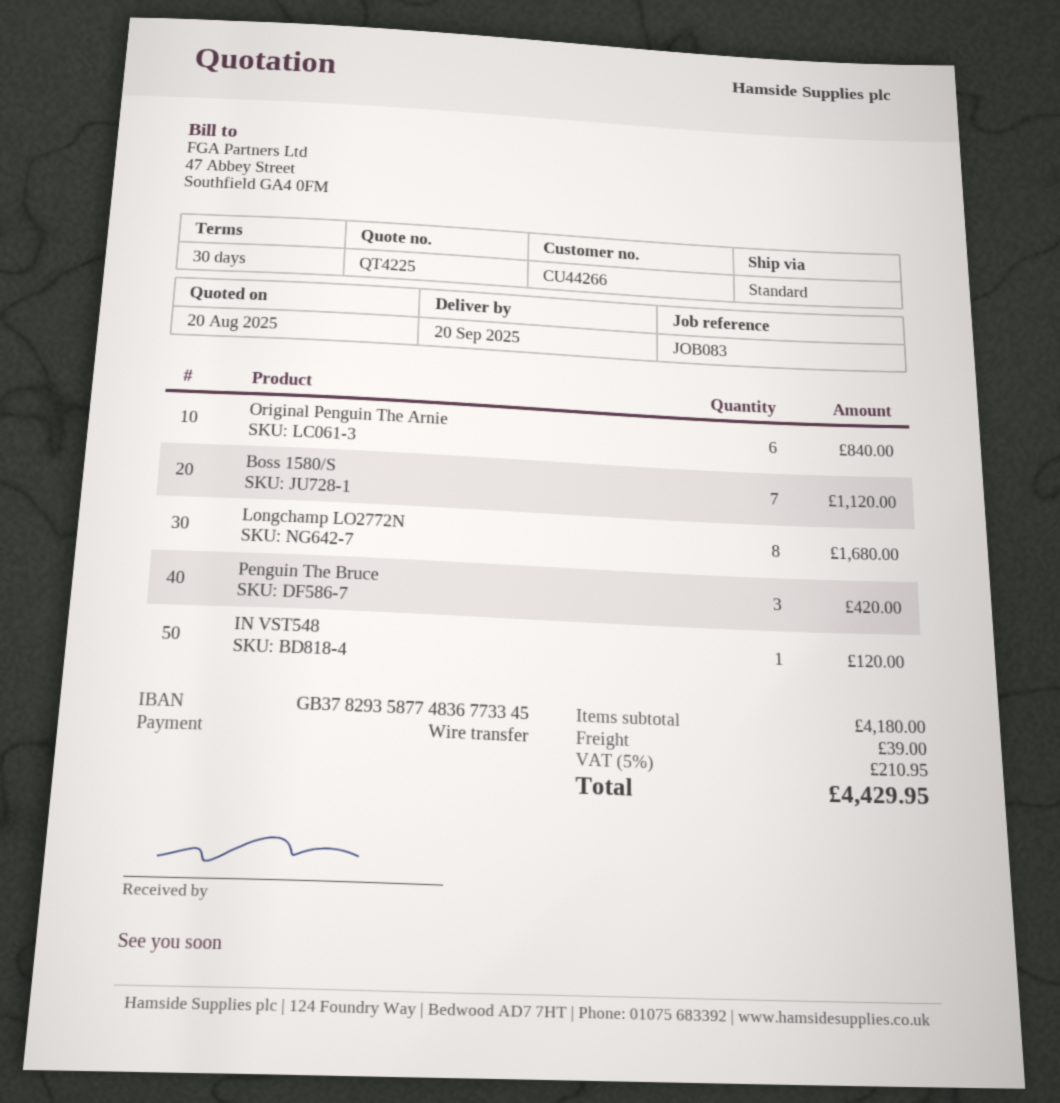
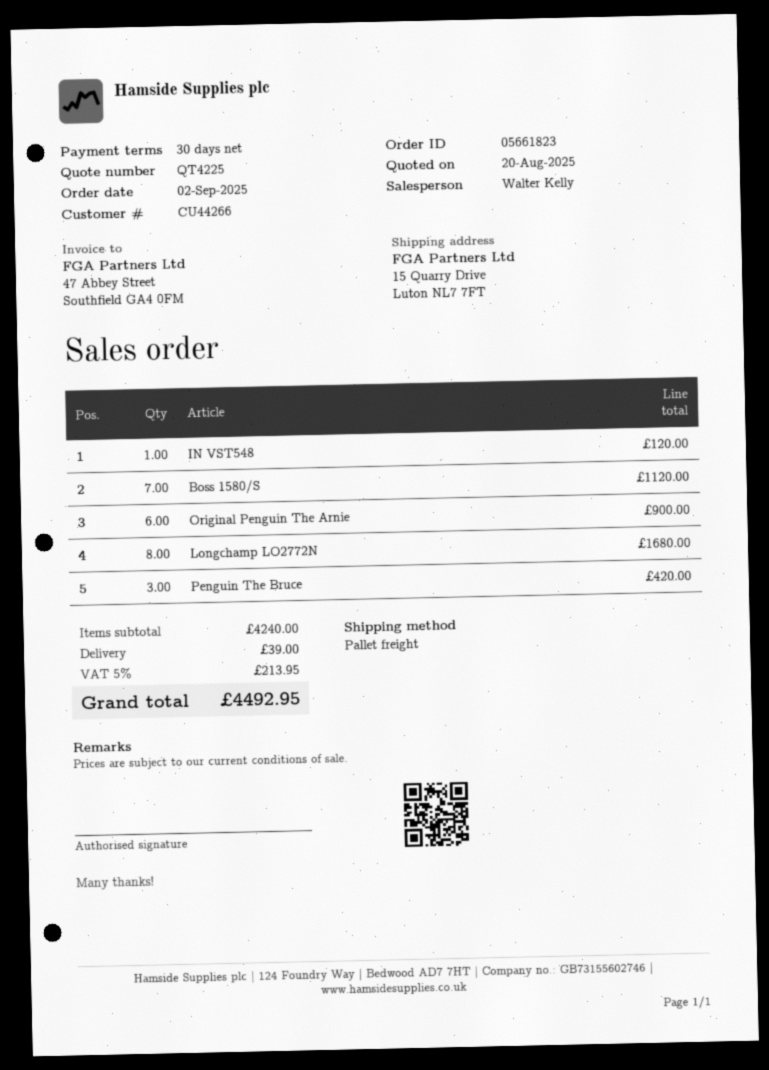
shipping method: standard -> pallet freight
Original Penguin The Arnie: 6 for 840.00 -> 6 for 900.00
subtotal: 4180.00 -> 4240.00
tax: 5% = 210.95 -> 5% = 213.95
total: 4429.95 -> 4492.95

